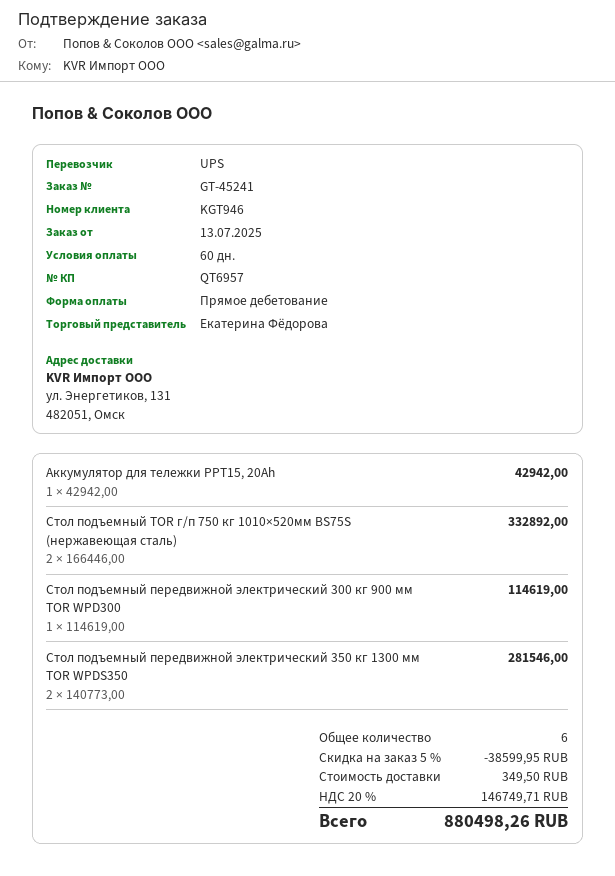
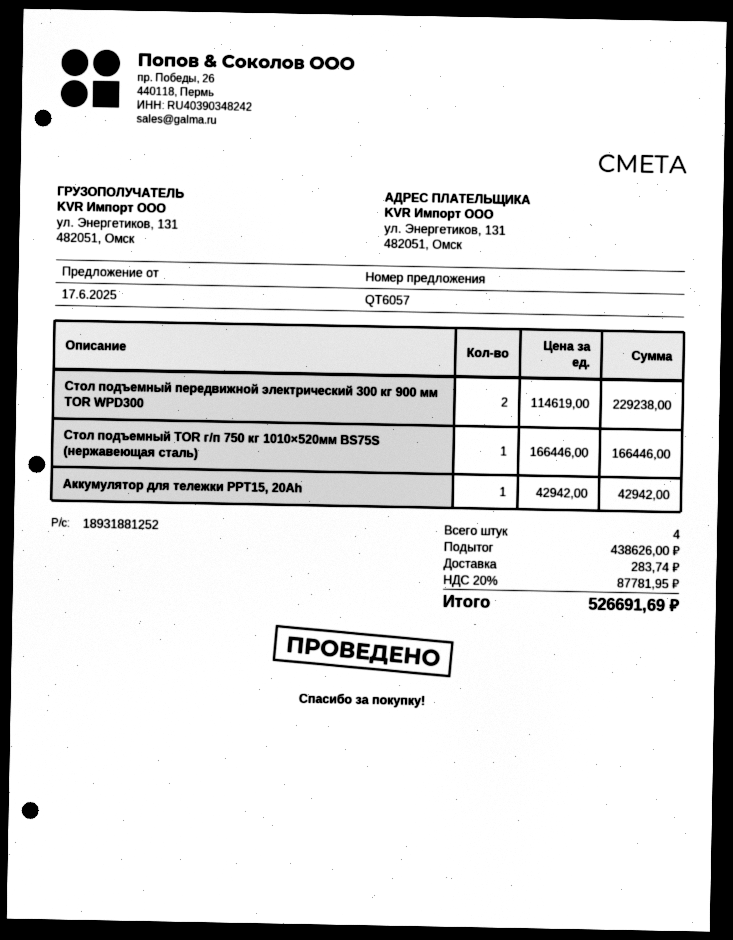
quote number: QT6957 -> QT6057
Стол подъемный TOR г/п 750 кг 1010×520мм BS75S (нержавеющая сталь): 2 x 166446.00 = 332892.00 -> 1 x 166446.00 = 166446.00
Стол подъемный передвижной электрический 300 кг 900 мм TOR WPD300: 1 x 114619.00 = 114619.00 -> 2 x 114619.00 = 229238.00
Стол подъемный передвижной электрический 350 кг 1300 мм TOR WPDS350: 2 x 140773.00 = 281546.00 -> none
total quantity: 6 -> 4
discount: 5% = 38599.95 -> none
shipping: 349.50 -> 283.74
tax: 20% = 146749.71 -> 20% = 87781.95
total: 880498.26 -> 526691.69

